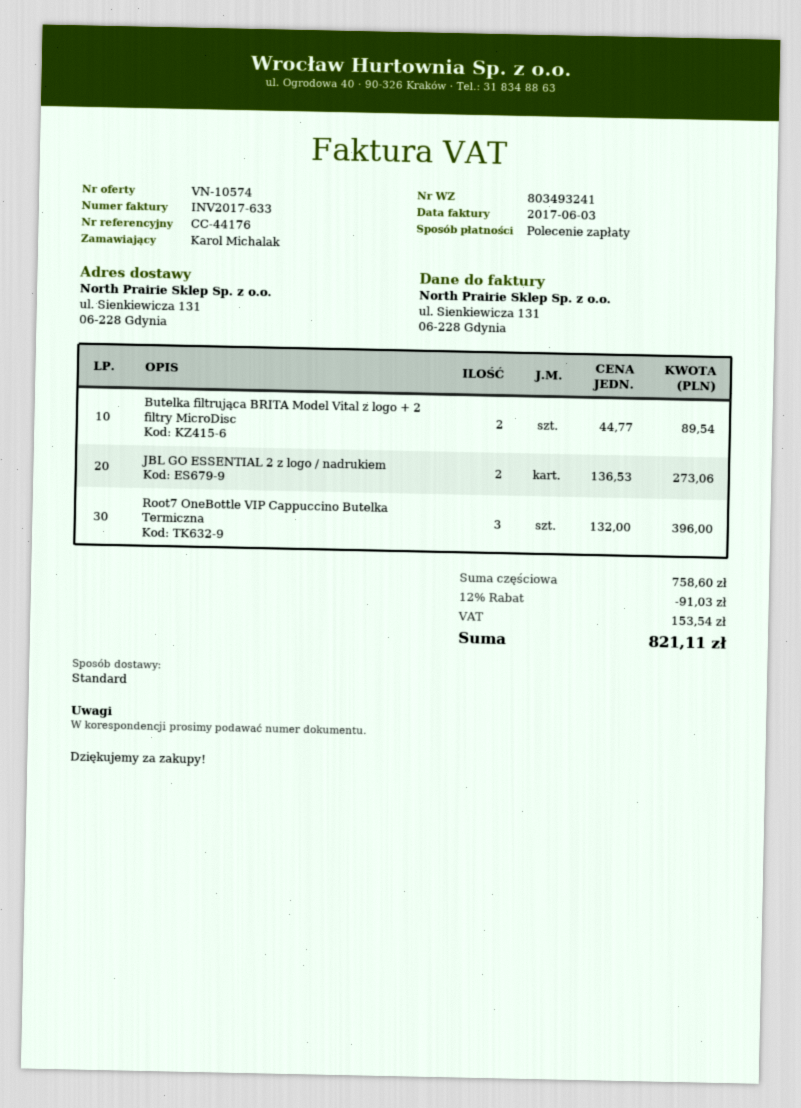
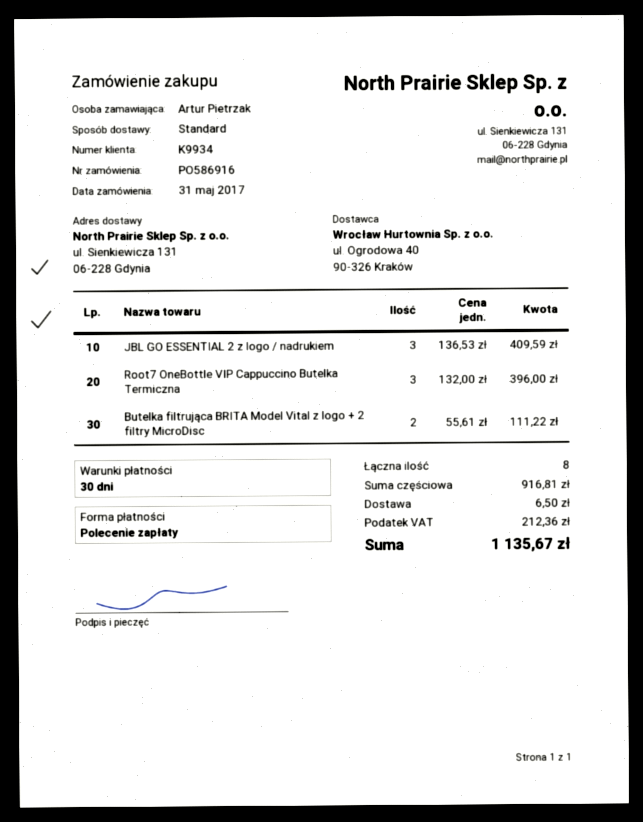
ordered by: Karol Michalak -> Artur Pietrzak
Butelka filtrująca BRITA Model Vital z logo + 2 filtry MicroDisc: 2 x 44.77 = 89.54 -> 2 x 55.61 = 111.22
JBL GO ESSENTIAL 2 z logo / nadrukiem: 2 x 136.53 = 273.06 -> 3 x 136.53 = 409.59
subtotal: 758.60 -> 916.81
discount: 12% = 91.03 -> none
shipping: none -> 6.50
tax: 153.54 -> 212.36
total: 821.11 -> 1135.67

